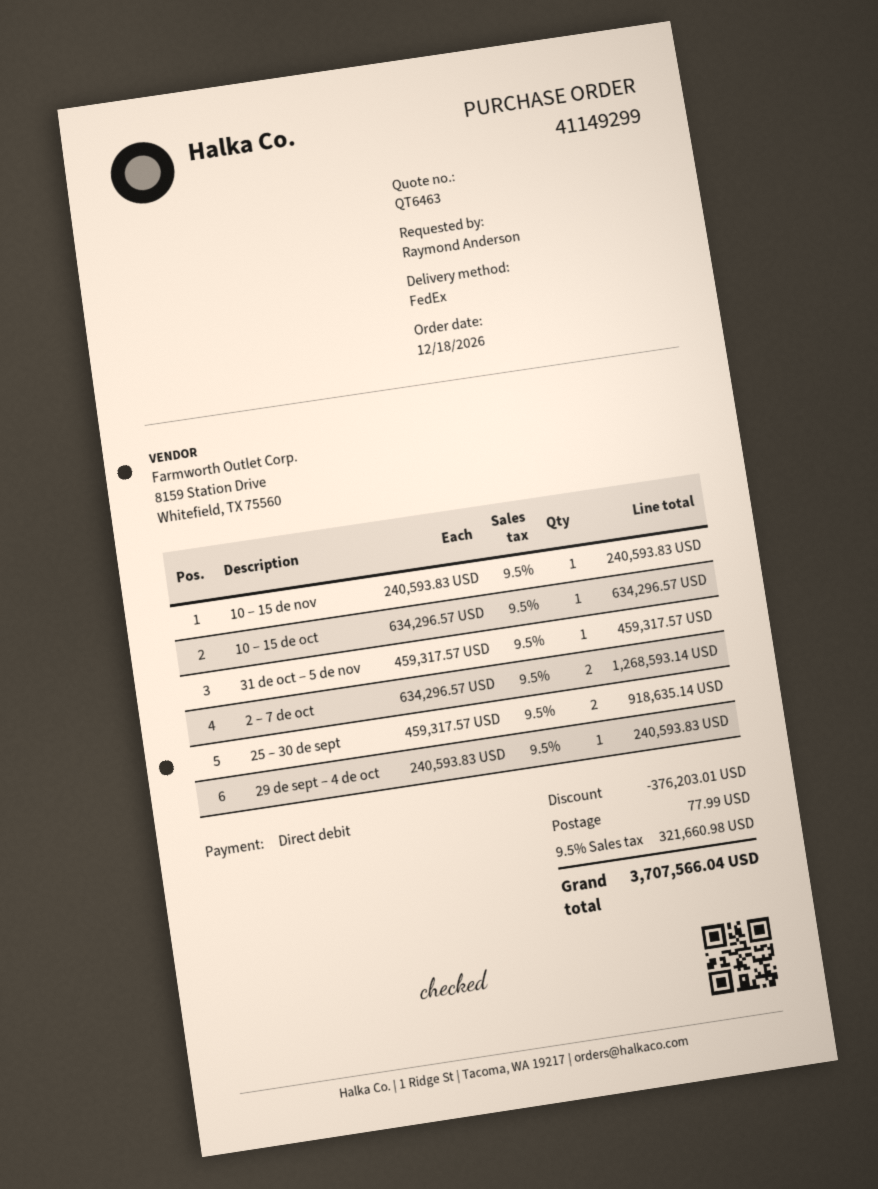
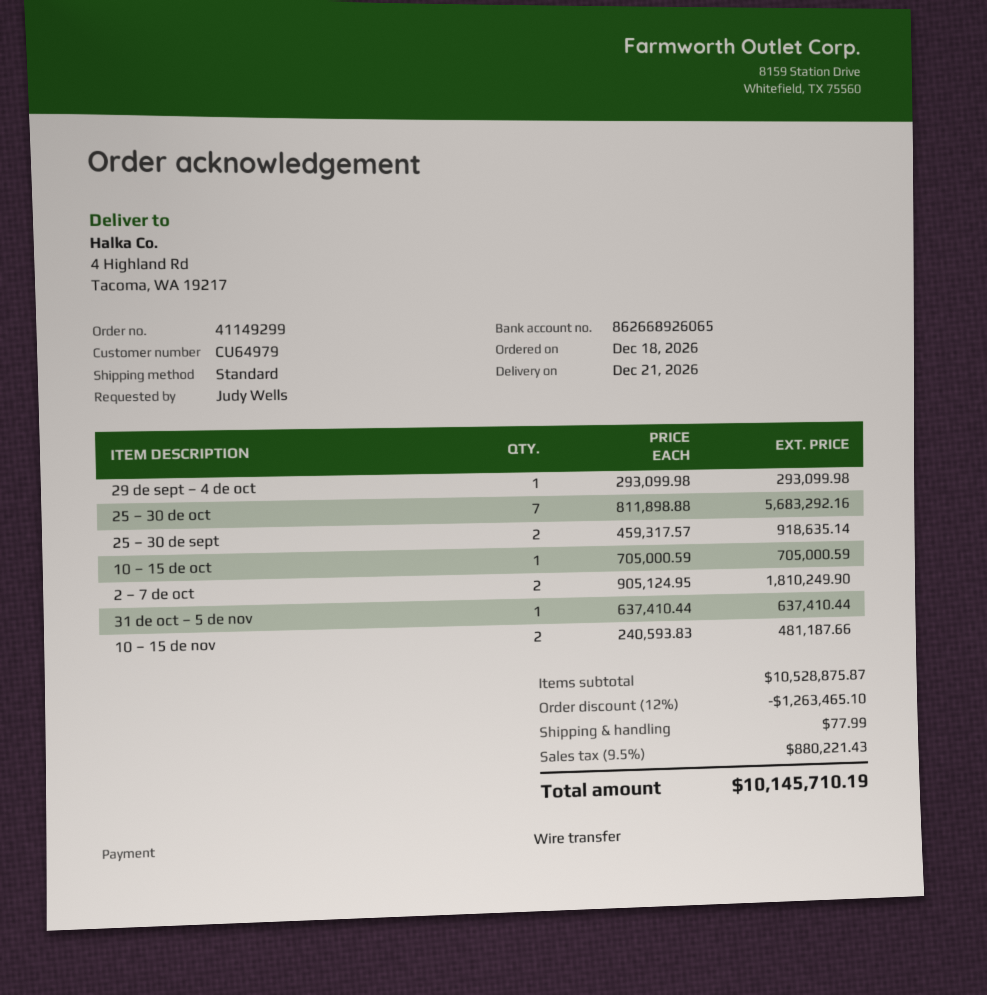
ordered by: Raymond Anderson -> Judy Wells
payment method: direct debit -> bank transfer
shipping method: FedEx -> standard
10 – 15 de nov: 1 x 240593.83 = 240593.83 -> 2 x 240593.83 = 481187.66
10 – 15 de oct: 1 x 634296.57 = 634296.57 -> 1 x 705000.59 = 705000.59
31 de oct – 5 de nov: 1 x 459317.57 = 459317.57 -> 1 x 637410.44 = 637410.44
2 – 7 de oct: 2 x 634296.57 = 1268593.14 -> 2 x 905124.95 = 1810249.90
29 de sept – 4 de oct: 1 x 240593.83 = 240593.83 -> 1 x 293099.98 = 293099.98
25 – 30 de oct: none -> 7 x 811898.88 = 5683292.16
discount: 376203.01 -> 1263465.10
tax: 9.5% = 321660.98 -> 9.5% = 880221.43
total: 3707566.04 -> 10145710.19

